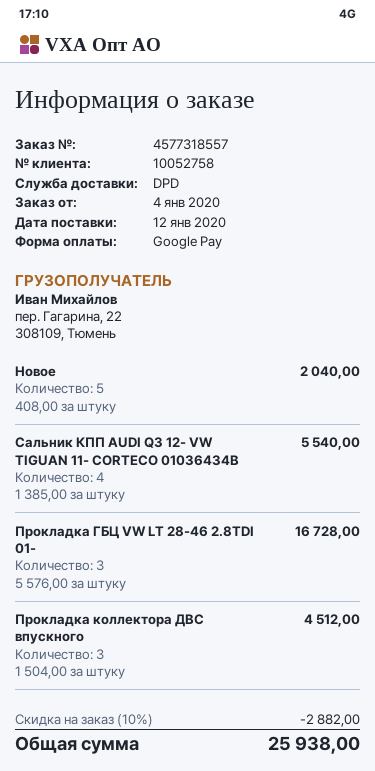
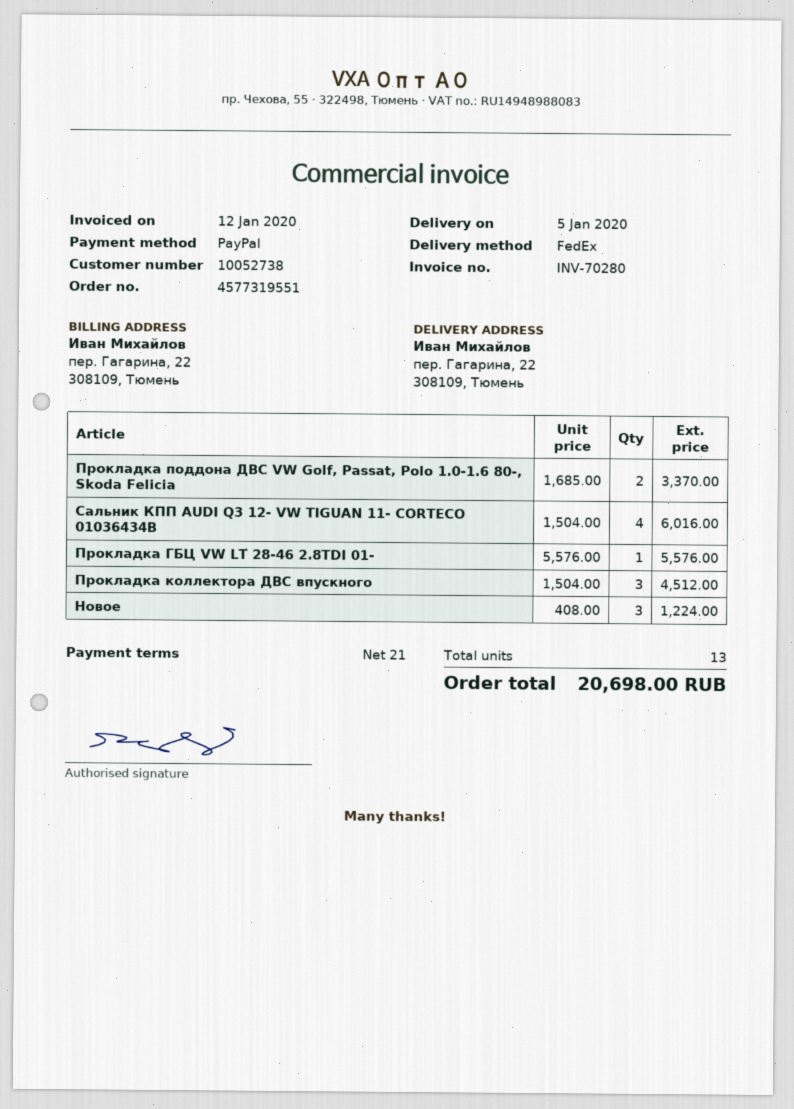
order number: 4577318557 -> 4577319551
delivery date: 2020-01-12 -> 2020-01-05
customer number: 10052758 -> 10052738
payment method: Google Pay -> PayPal
shipping method: DPD -> FedEx
Новое: 5 x 408.00 = 2040.00 -> 3 x 408.00 = 1224.00
Сальник КПП AUDI Q3 12- VW TIGUAN 11- CORTECO 01036434B: 4 x 1385.00 = 5540.00 -> 4 x 1504.00 = 6016.00
Прокладка ГБЦ VW LT 28-46 2.8TDI 01-: 3 x 5576.00 = 16728.00 -> 1 x 5576.00 = 5576.00
Прокладка поддона ДВС VW Golf, Passat, Polo 1.0-1.6 80-, Skoda Felicia: none -> 2 x 1685.00 = 3370.00
discount: 10% = 2882.00 -> none
total: 25938.00 -> 20698.00

